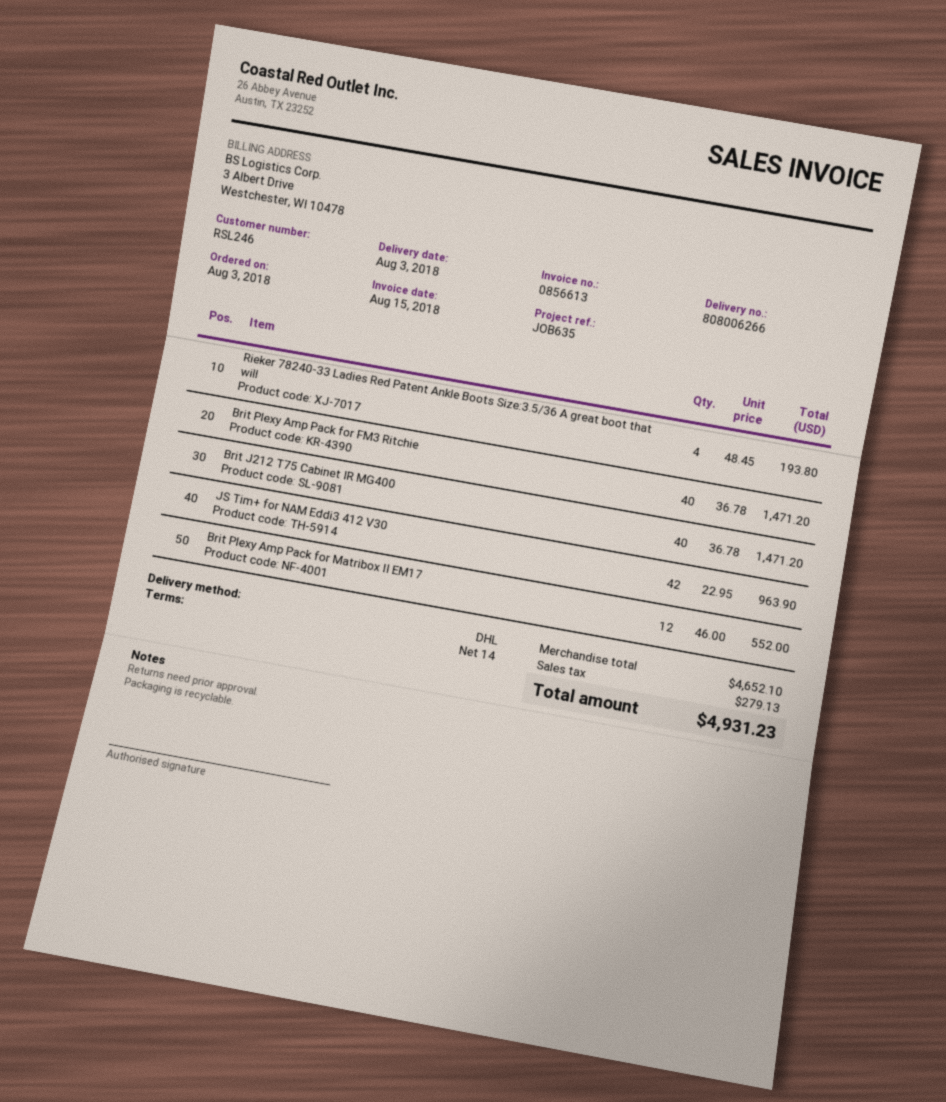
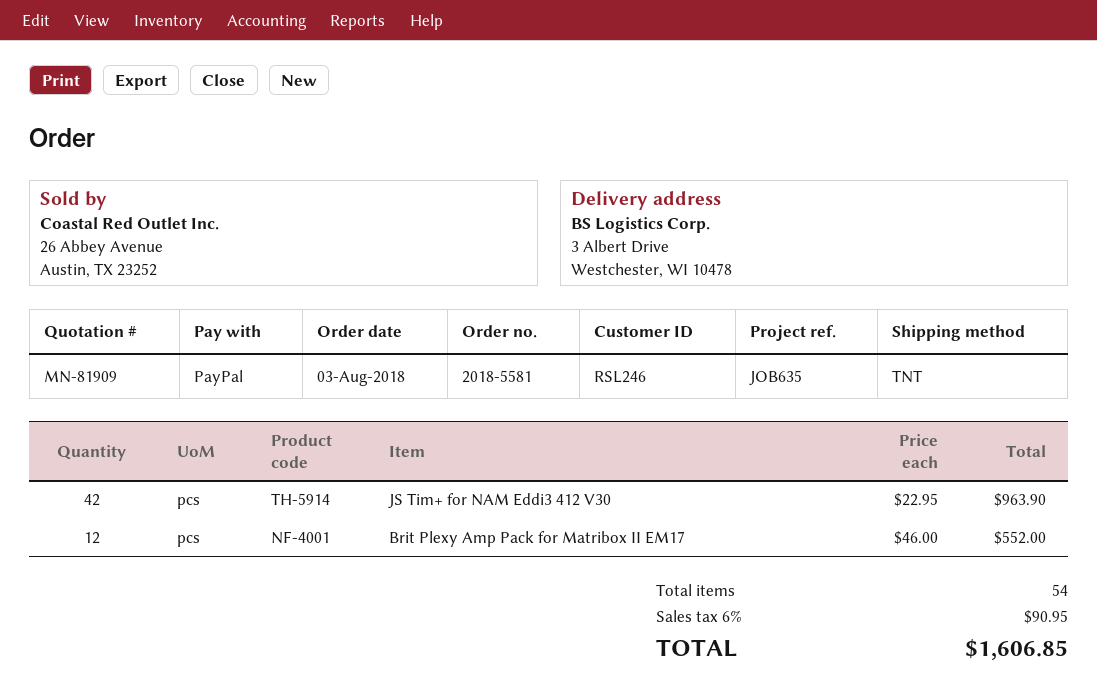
shipping method: DHL -> TNT
Rieker 78240-33 Ladies Red Patent Ankle Boots Size:3.5/36 A great boot that will: 4 x 48.45 = 193.80 -> none
Brit Plexy Amp Pack for FM3 Ritchie: 40 x 36.78 = 1471.20 -> none
Brit J212 T75 Cabinet IR MG400: 40 x 36.78 = 1471.20 -> none
tax: 279.13 -> 90.95
total: 4931.23 -> 1606.85

